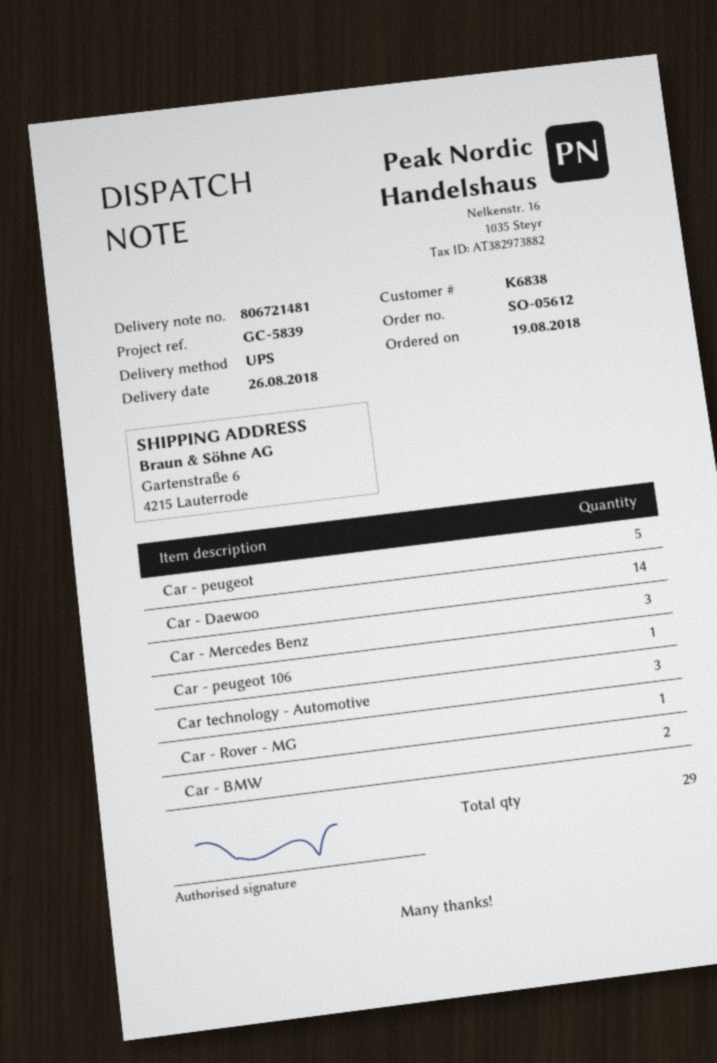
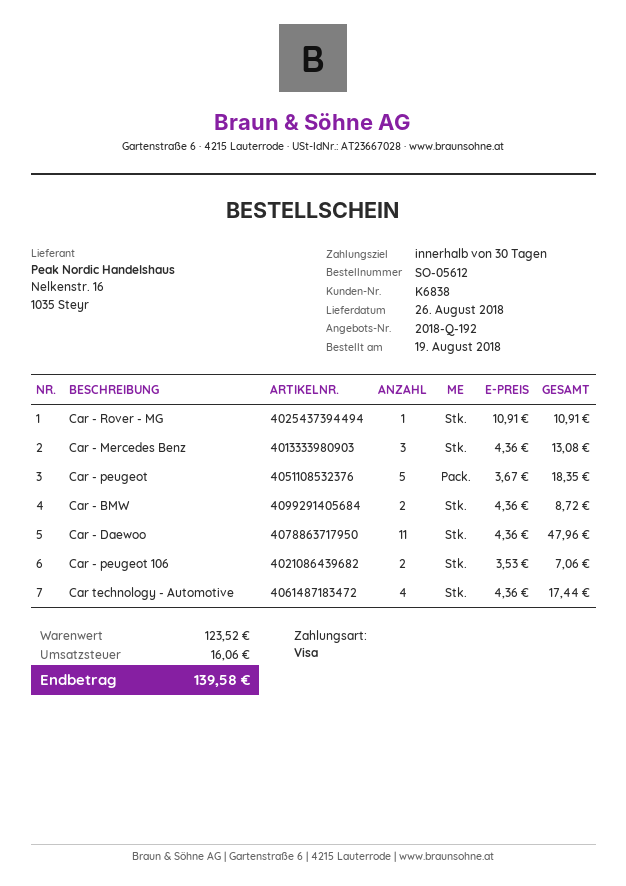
Car - Daewoo: 14 -> 11
Car - peugeot 106: 1 -> 2
Car technology - Automotive: 3 -> 4

